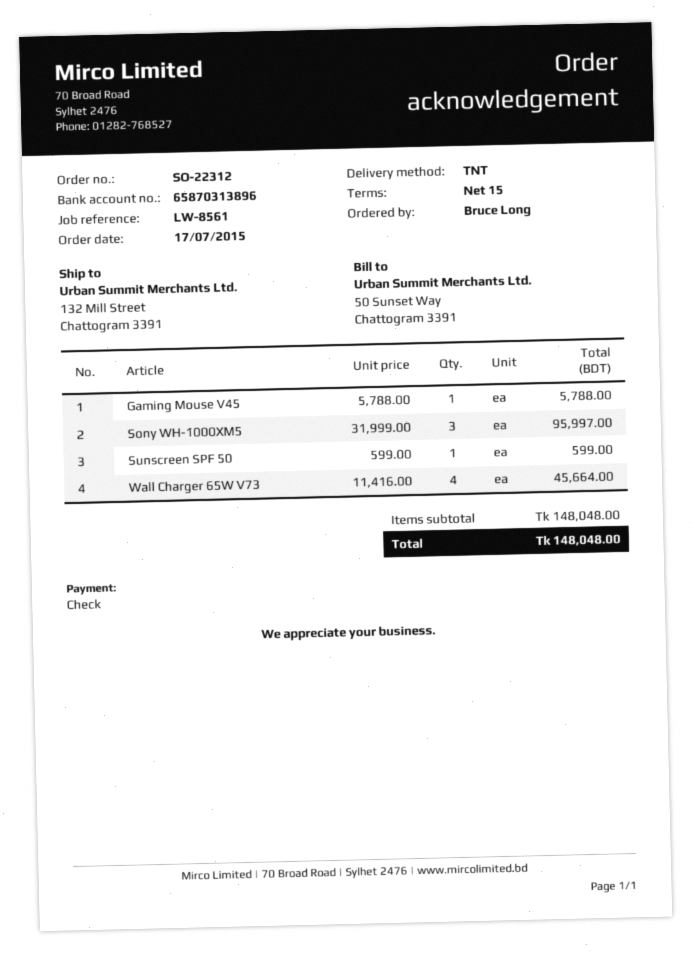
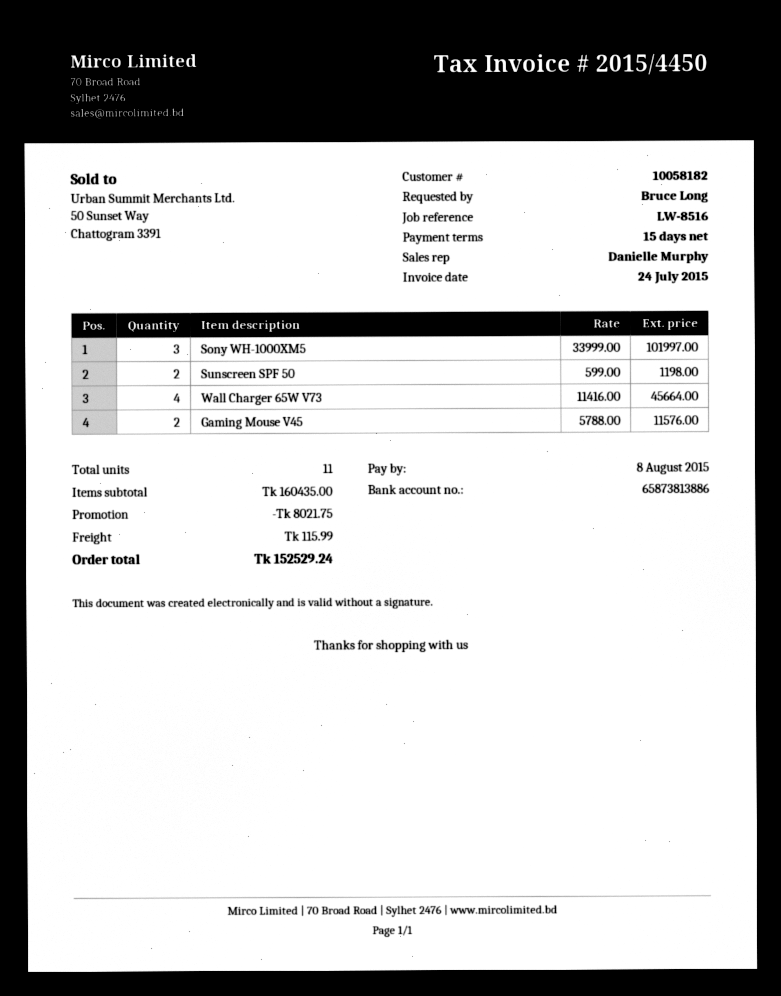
reference: LW-8561 -> LW-8516
bank account: 65870313896 -> 65873813886
Gaming Mouse V45: 1 x 5788.00 = 5788.00 -> 2 x 5788.00 = 11576.00
Sony WH-1000XM5: 3 x 31999.00 = 95997.00 -> 3 x 33999.00 = 101997.00
Sunscreen SPF 50: 1 x 599.00 = 599.00 -> 2 x 599.00 = 1198.00
subtotal: 148048.00 -> 160435.00
discount: none -> 8021.75
shipping: none -> 115.99
total: 148048.00 -> 152529.24

